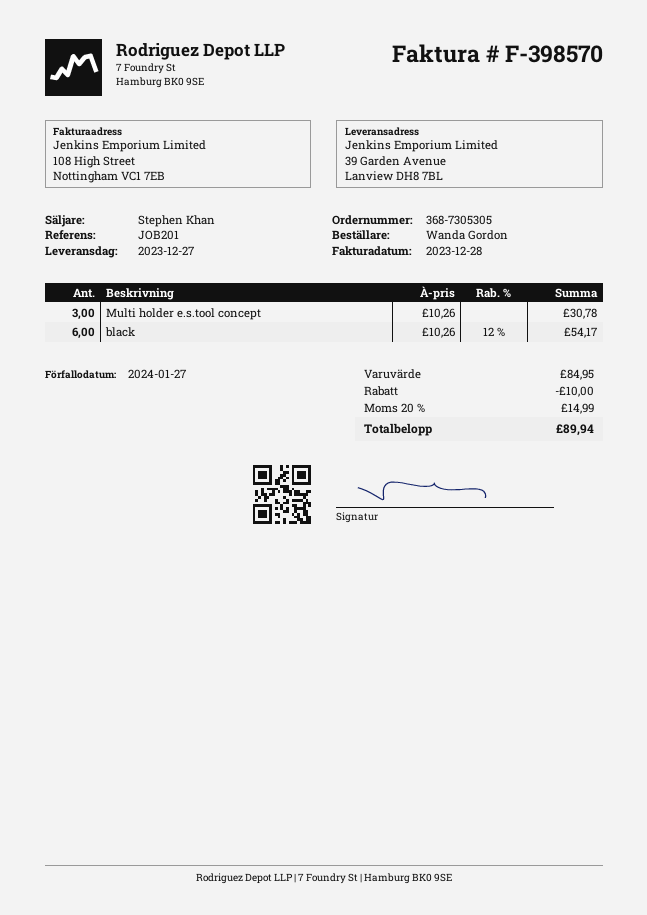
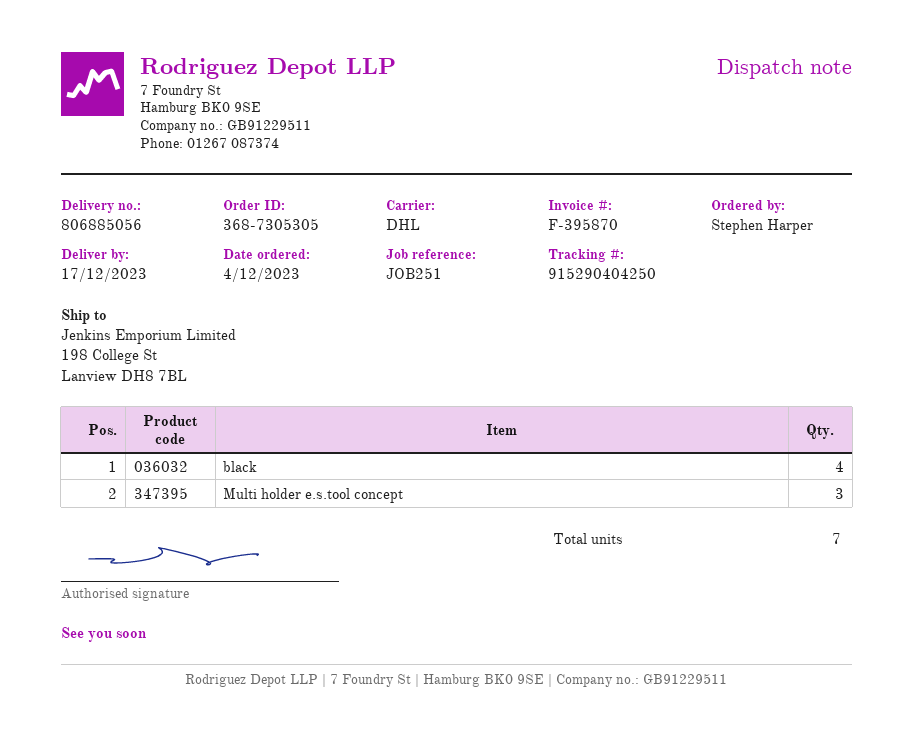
delivery date: 2023-12-27 -> 2023-12-17
invoice number: F-398570 -> F-395870
reference: JOB201 -> JOB251
ordered by: Wanda Gordon -> Stephen Harper
ship to: 39 Garden Avenue, Lanview DH8 7BL -> 198 College St, Lanview DH8 7BL
black: 6 -> 4

